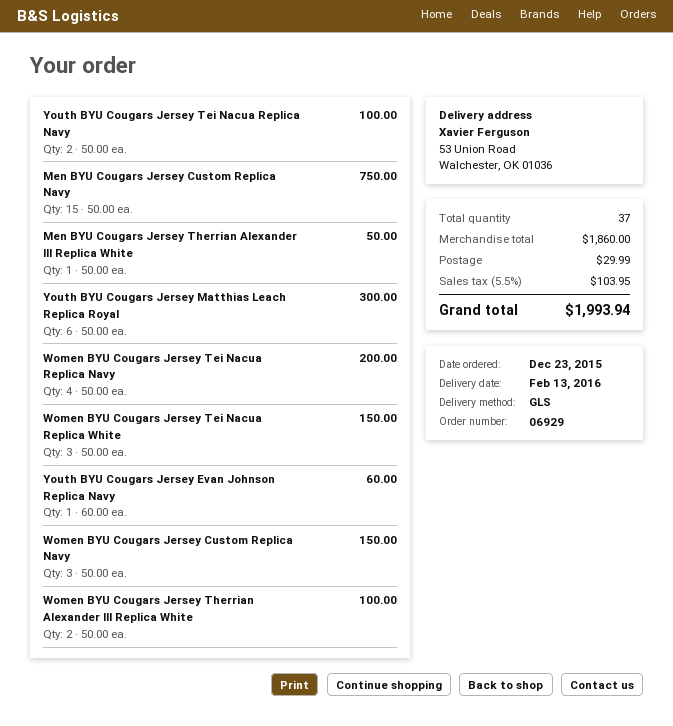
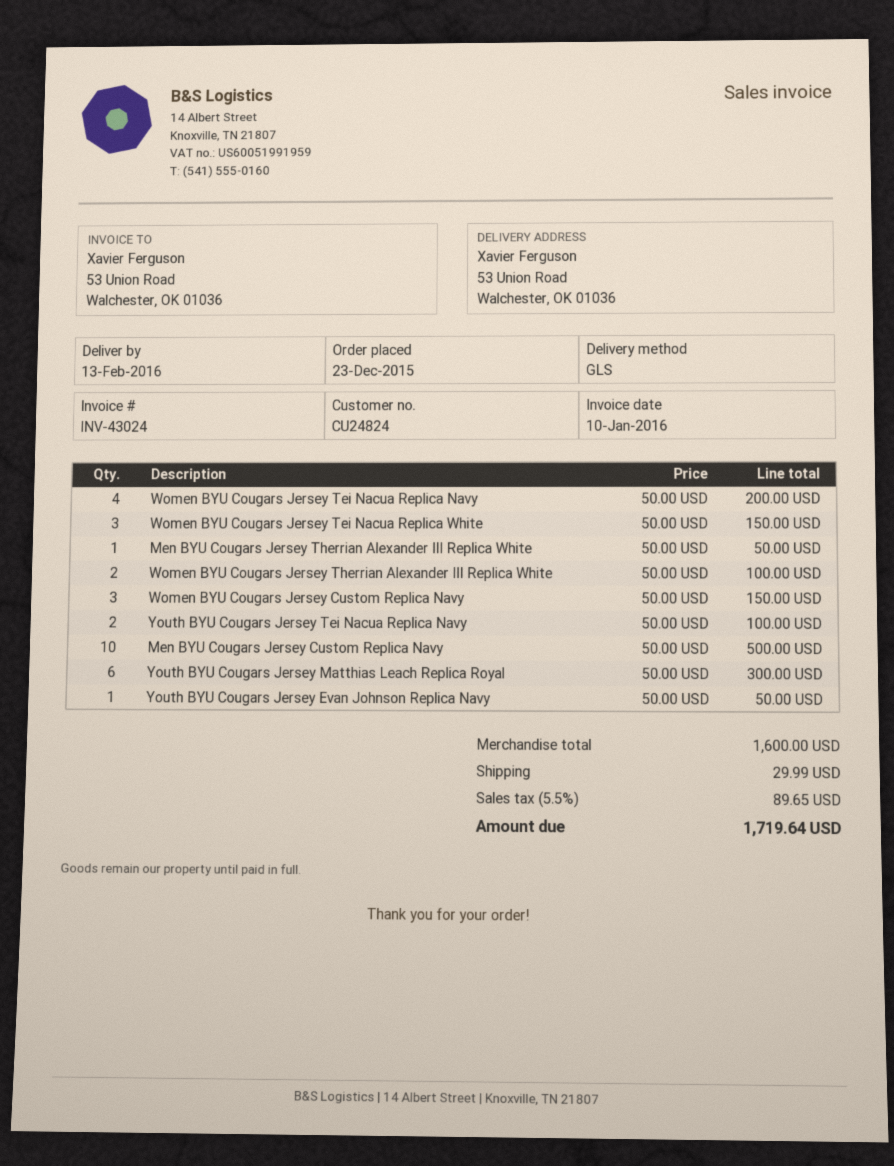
Men BYU Cougars Jersey Custom Replica Navy: 15 x 50.00 = 750.00 -> 10 x 50.00 = 500.00
Youth BYU Cougars Jersey Evan Johnson Replica Navy: 1 x 60.00 = 60.00 -> 1 x 50.00 = 50.00
subtotal: 1860.00 -> 1600.00
tax: 5.5% = 103.95 -> 5.5% = 89.65
total: 1993.94 -> 1719.64

